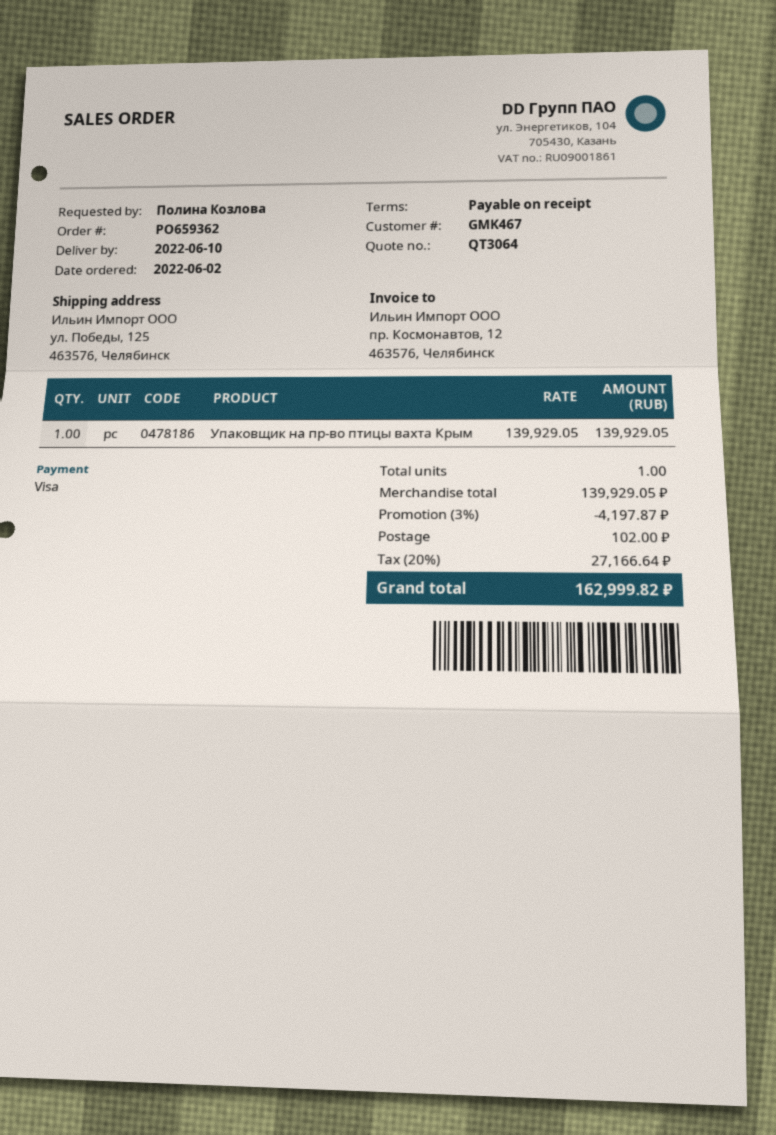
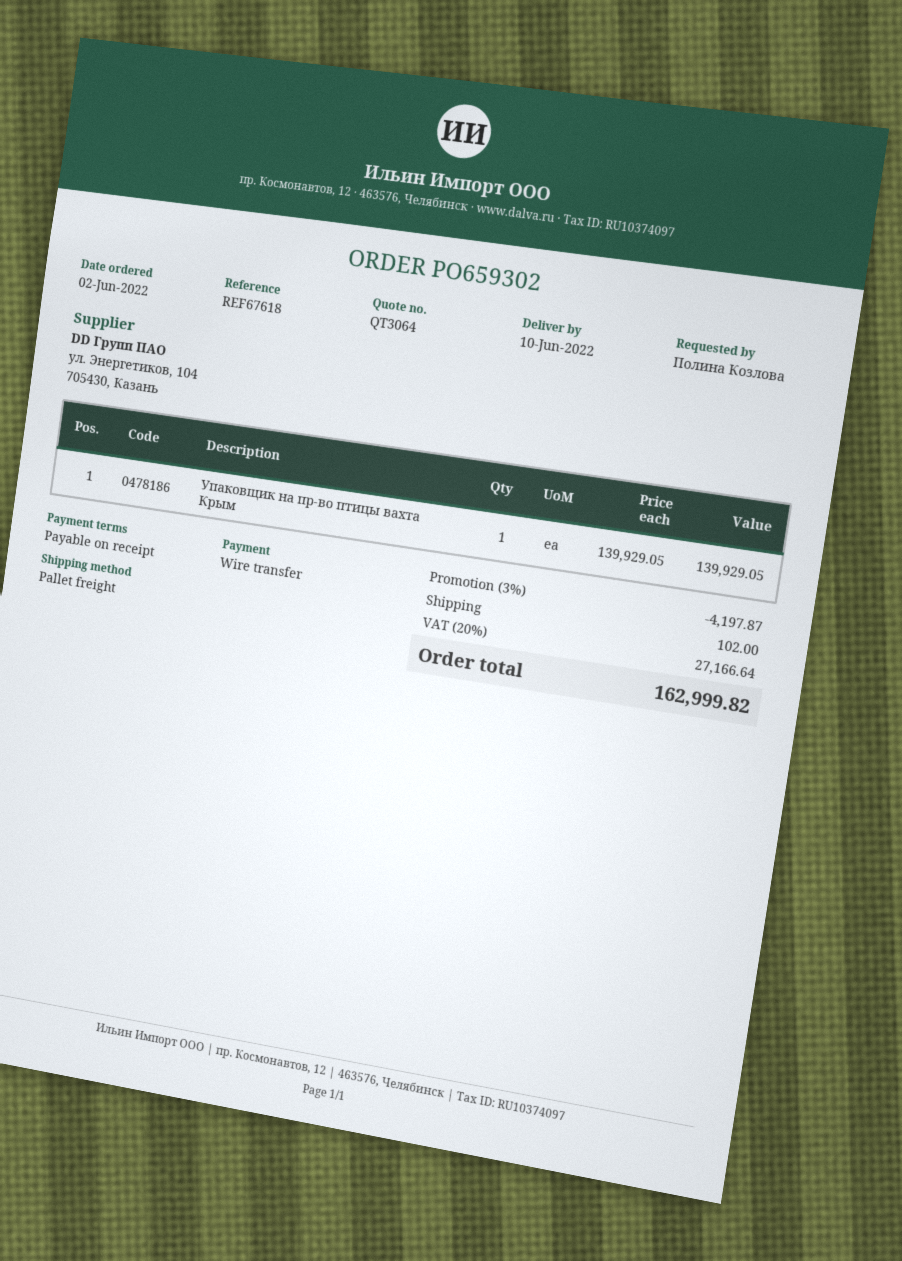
order number: PO659362 -> PO659302
payment method: Visa -> bank transfer

